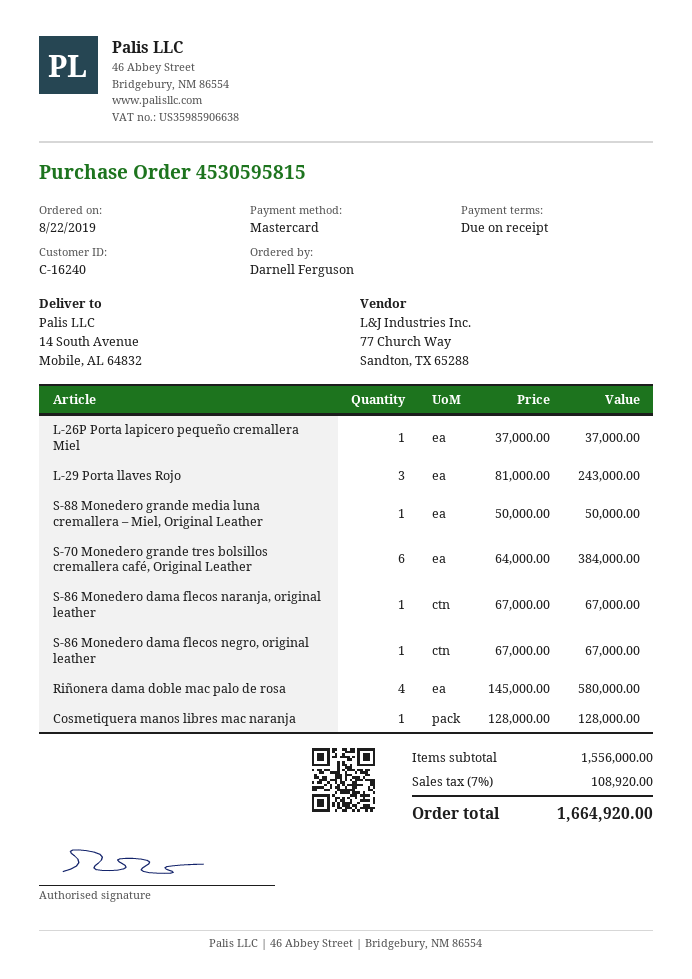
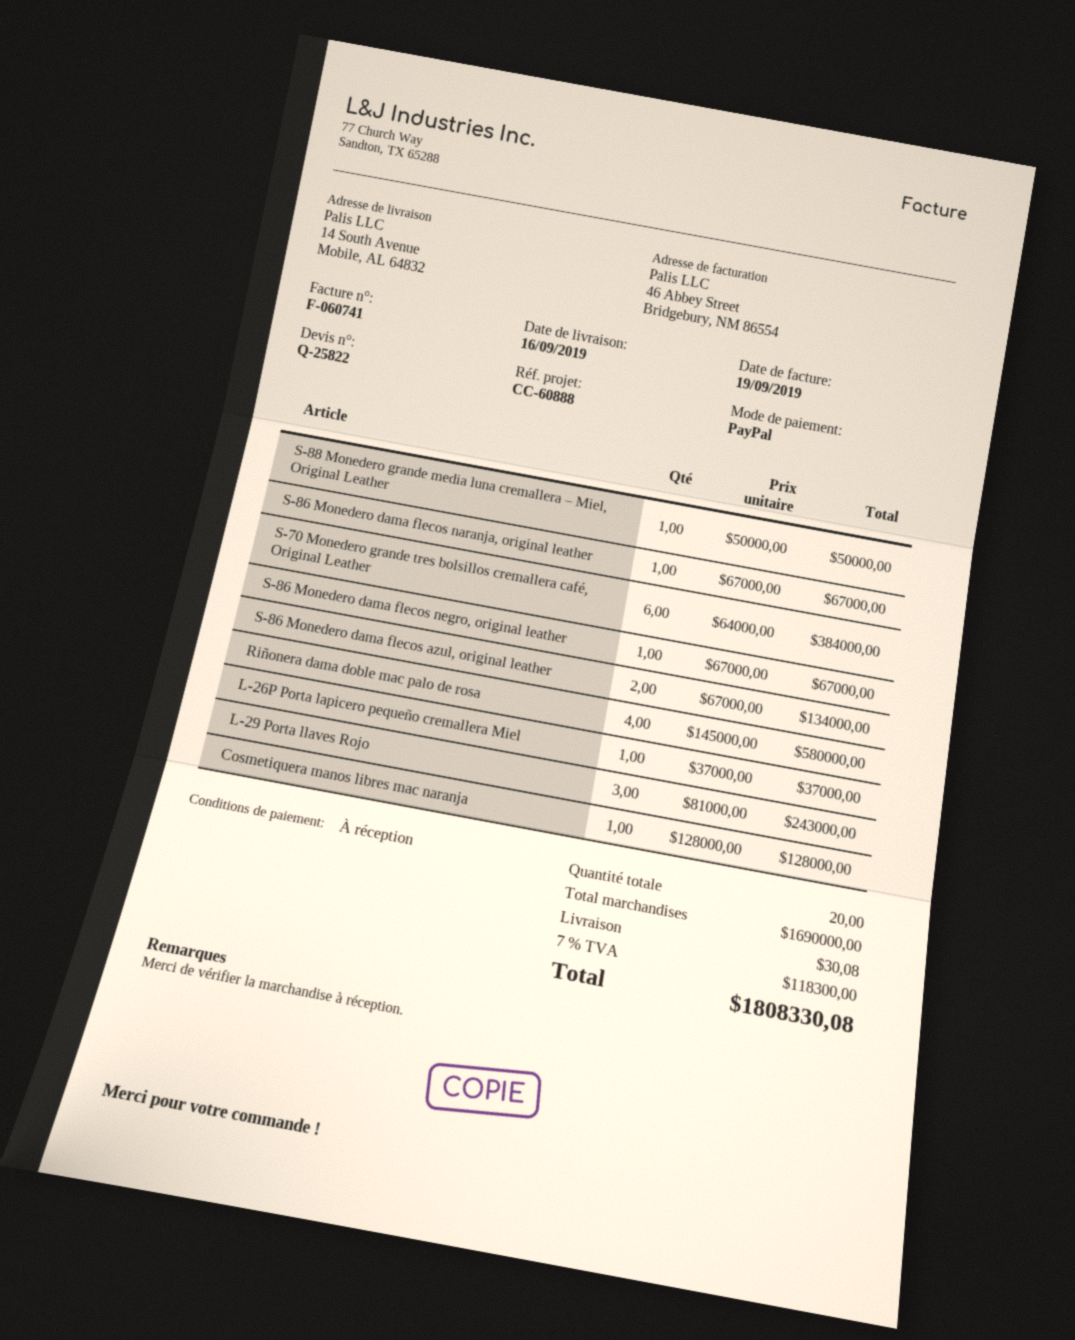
payment method: Mastercard -> PayPal
S-86 Monedero dama flecos azul, original leather: none -> 2 x 67000.00 = 134000.00
subtotal: 1556000.00 -> 1690000.00
shipping: none -> 30.08
tax: 7% = 108920.00 -> 7% = 118300.00
total: 1664920.00 -> 1808330.08

